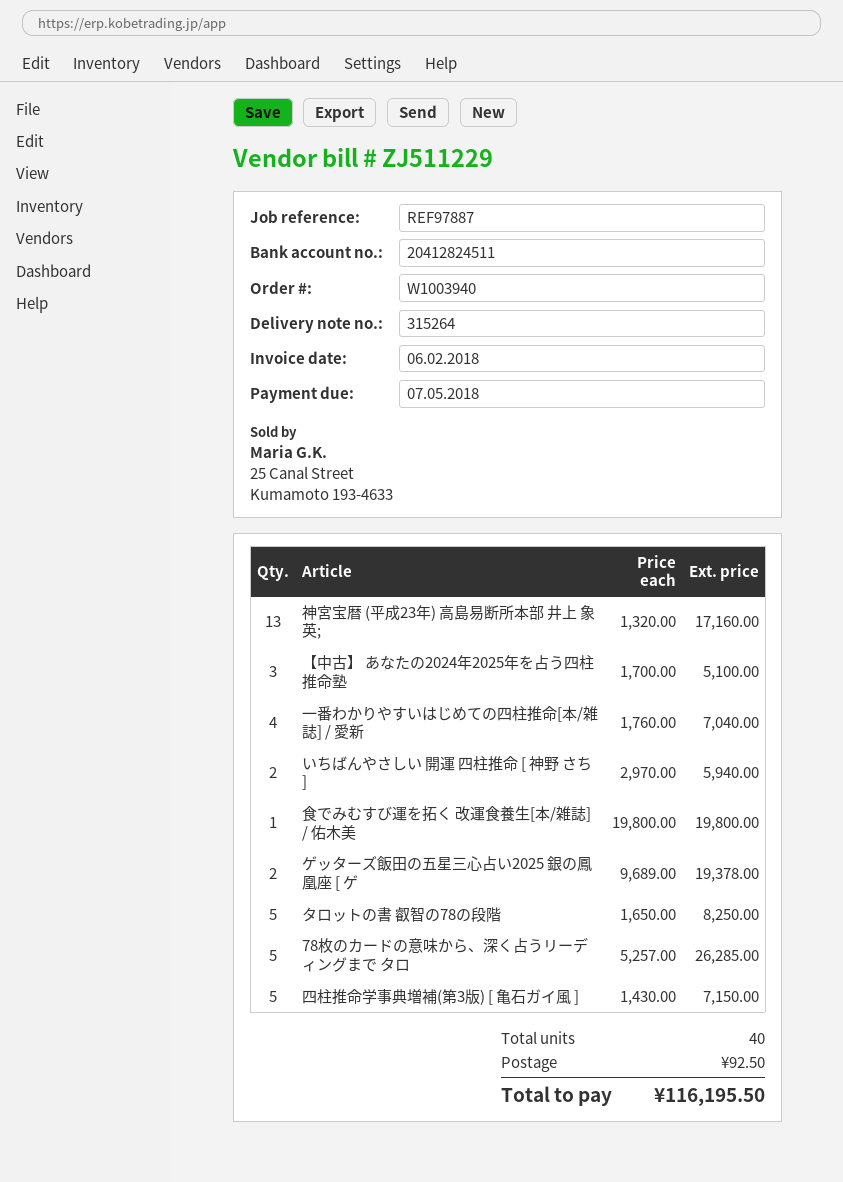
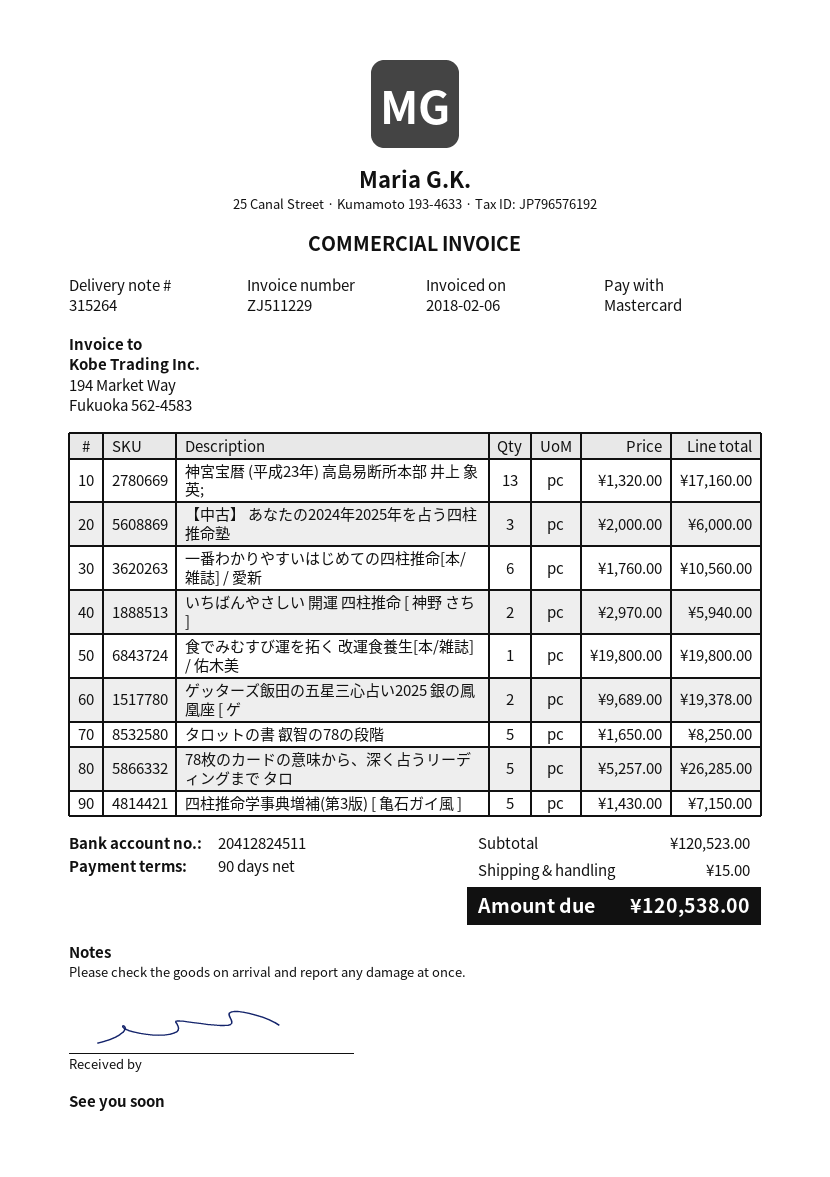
【中古】 あなたの2024年2025年を占う四柱推命塾: 3 x 1700.00 = 5100.00 -> 3 x 2000.00 = 6000.00
一番わかりやすいはじめての四柱推命[本/雑誌] / 愛新: 4 x 1760.00 = 7040.00 -> 6 x 1760.00 = 10560.00
shipping: 92.50 -> 15.00
total: 116195.50 -> 120538.00

